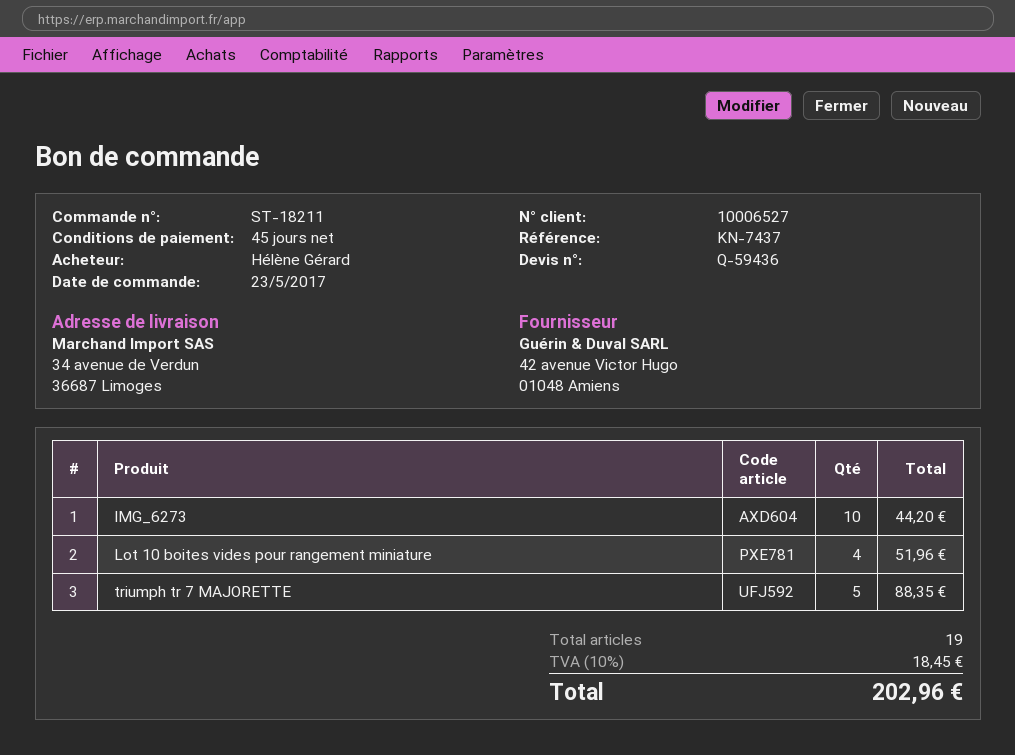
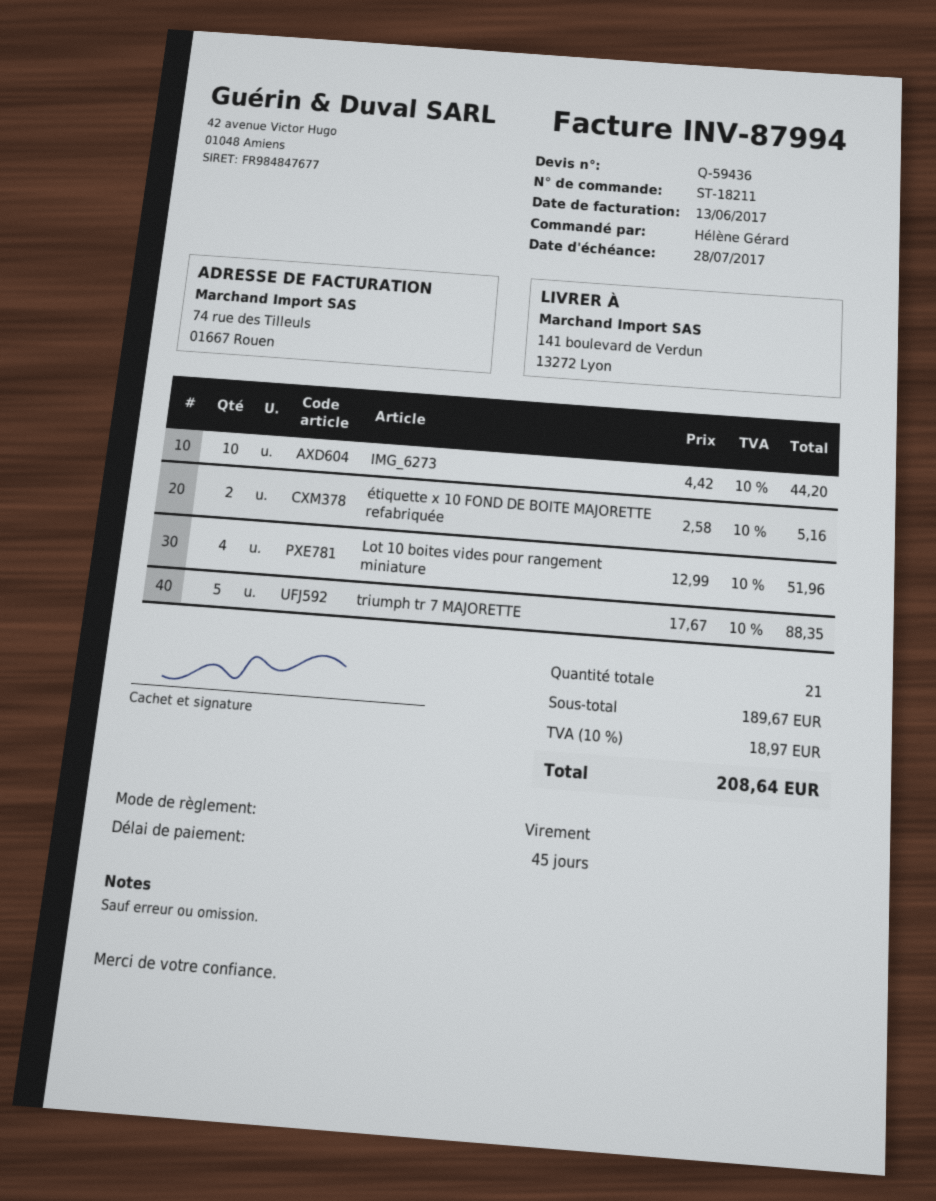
ship to: 34 avenue de Verdun, 36687 Limoges -> 141 boulevard de Verdun, 13272 Lyon
étiquette x 10 FOND DE BOITE MAJORETTE refabriquée: none -> 2 for 5.16
total quantity: 19 -> 21
tax: 10% = 18.45 -> 10% = 18.97
total: 202.96 -> 208.64

